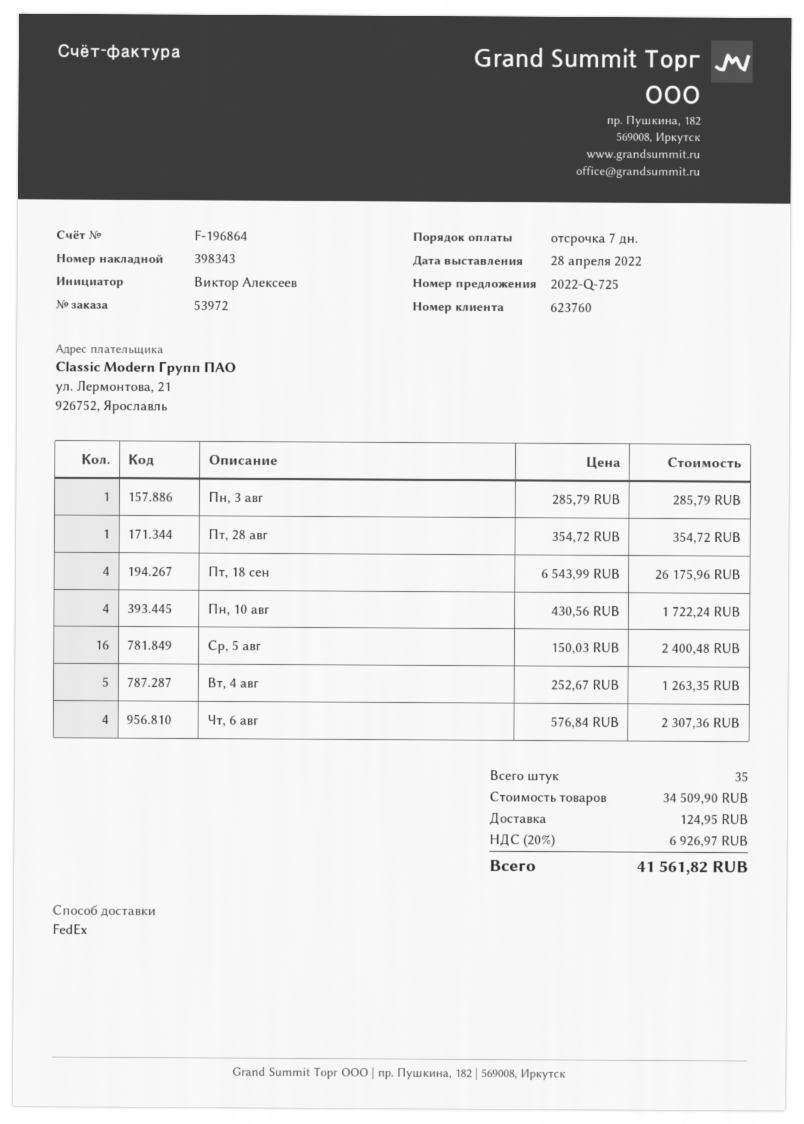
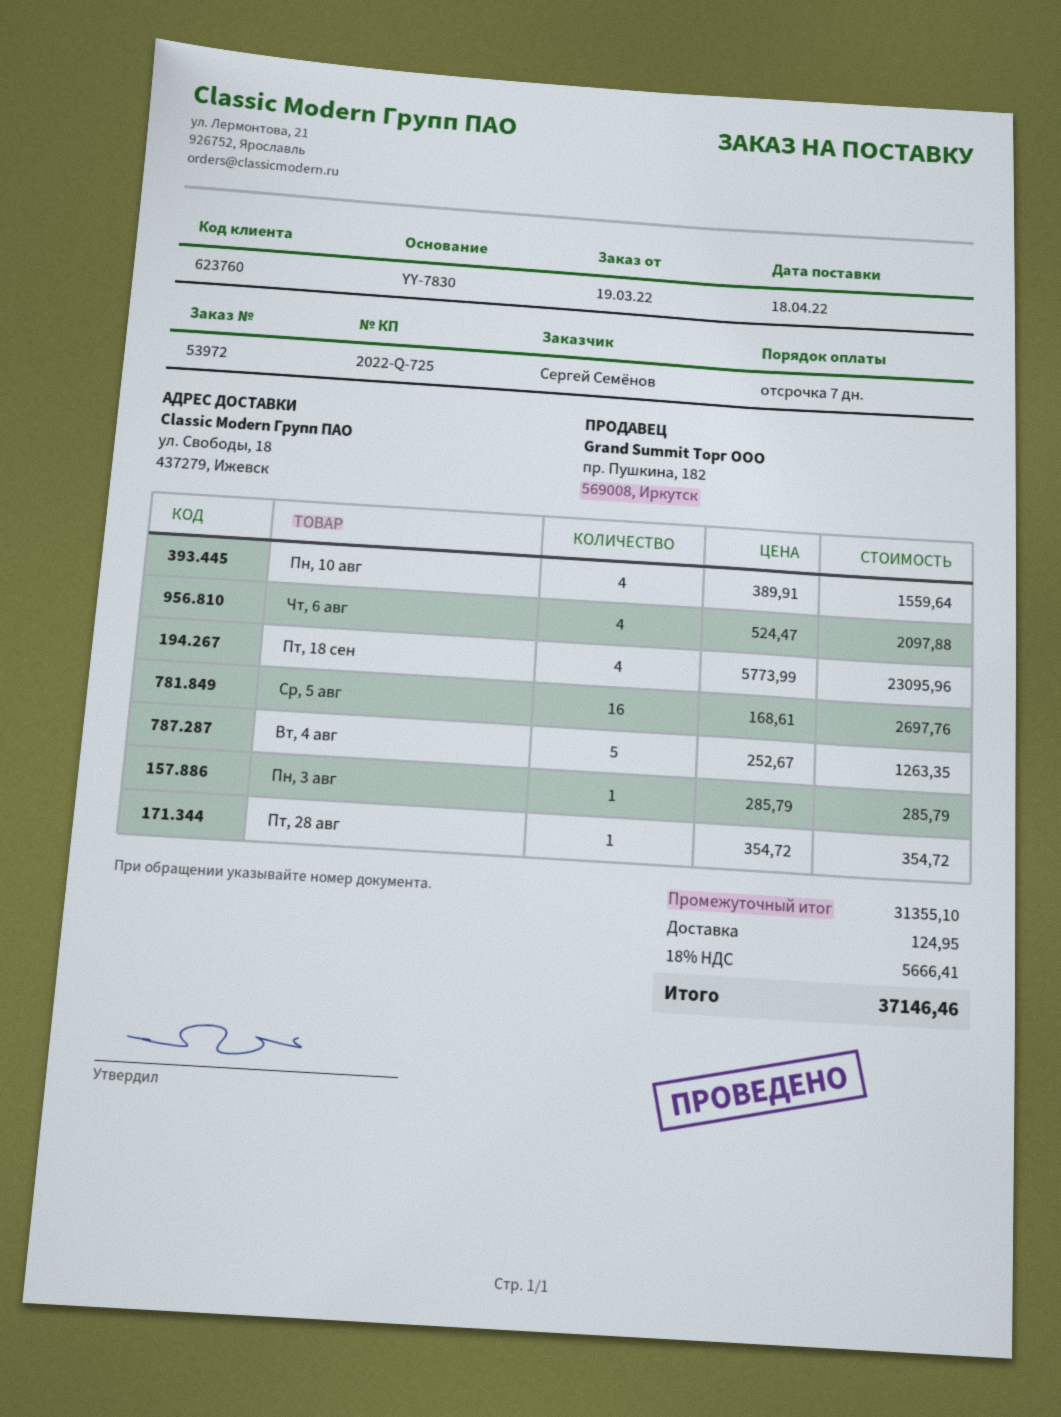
ordered by: Виктор Алексеев -> Сергей Семёнов
Пт, 18 сен: 4 x 6543.99 = 26175.96 -> 4 x 5773.99 = 23095.96
Пн, 10 авг: 4 x 430.56 = 1722.24 -> 4 x 389.91 = 1559.64
Ср, 5 авг: 16 x 150.03 = 2400.48 -> 16 x 168.61 = 2697.76
Чт, 6 авг: 4 x 576.84 = 2307.36 -> 4 x 524.47 = 2097.88
subtotal: 34509.90 -> 31355.10
tax: 20% = 6926.97 -> 18% = 5666.41
total: 41561.82 -> 37146.46

